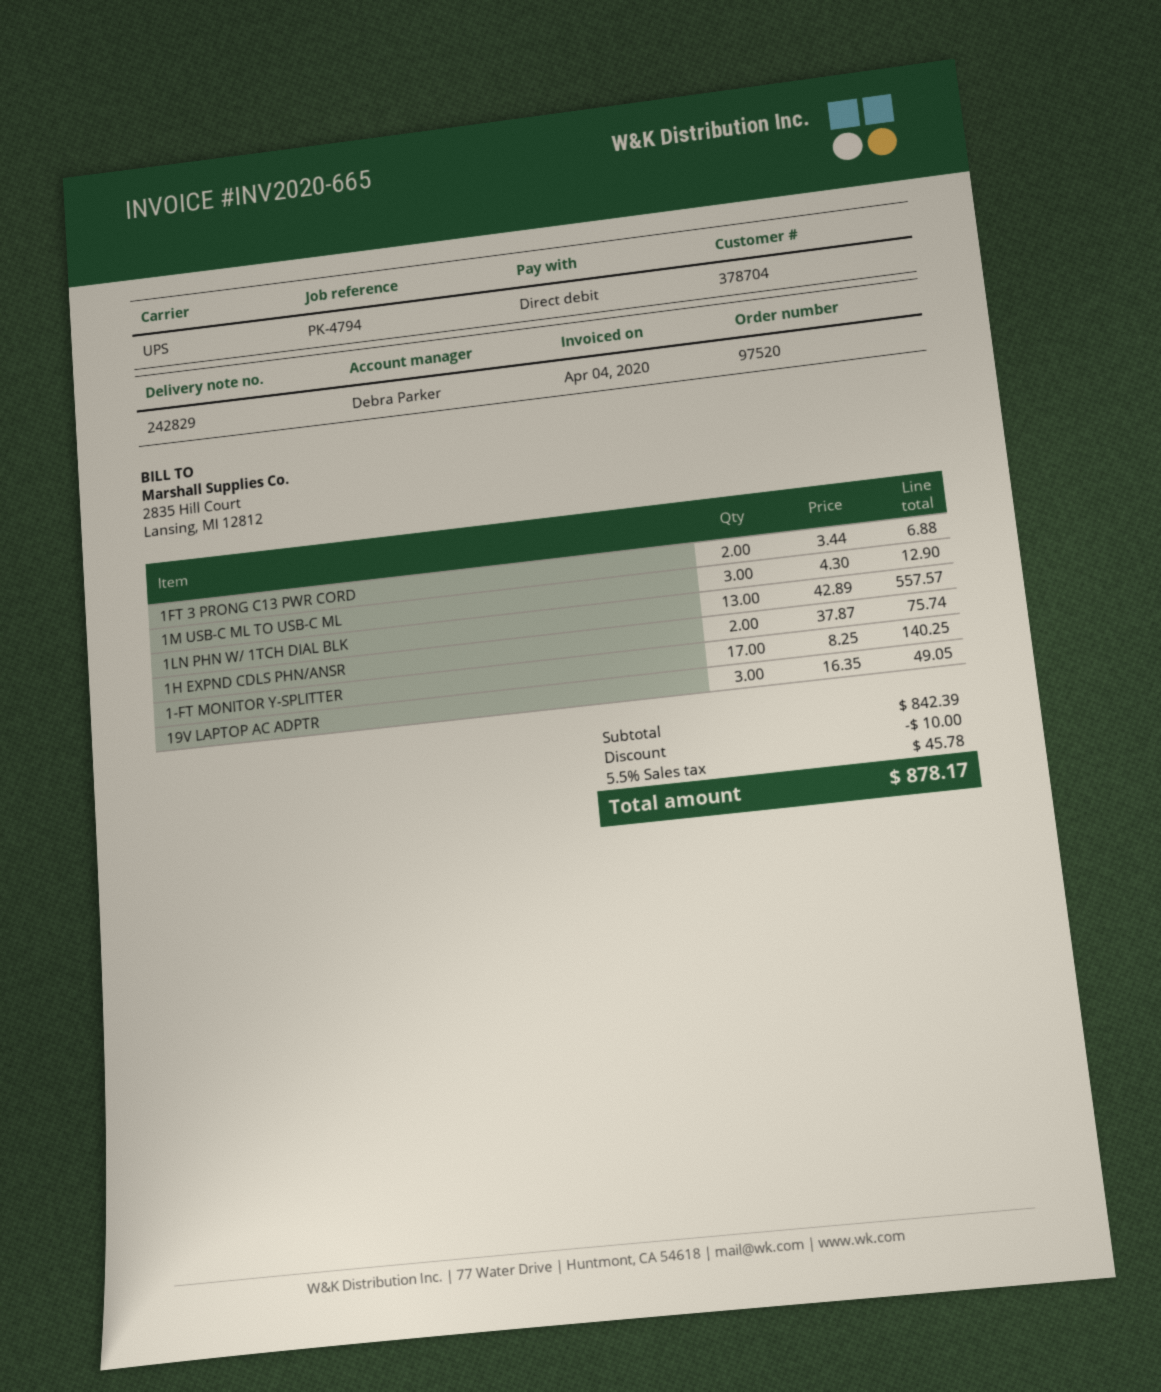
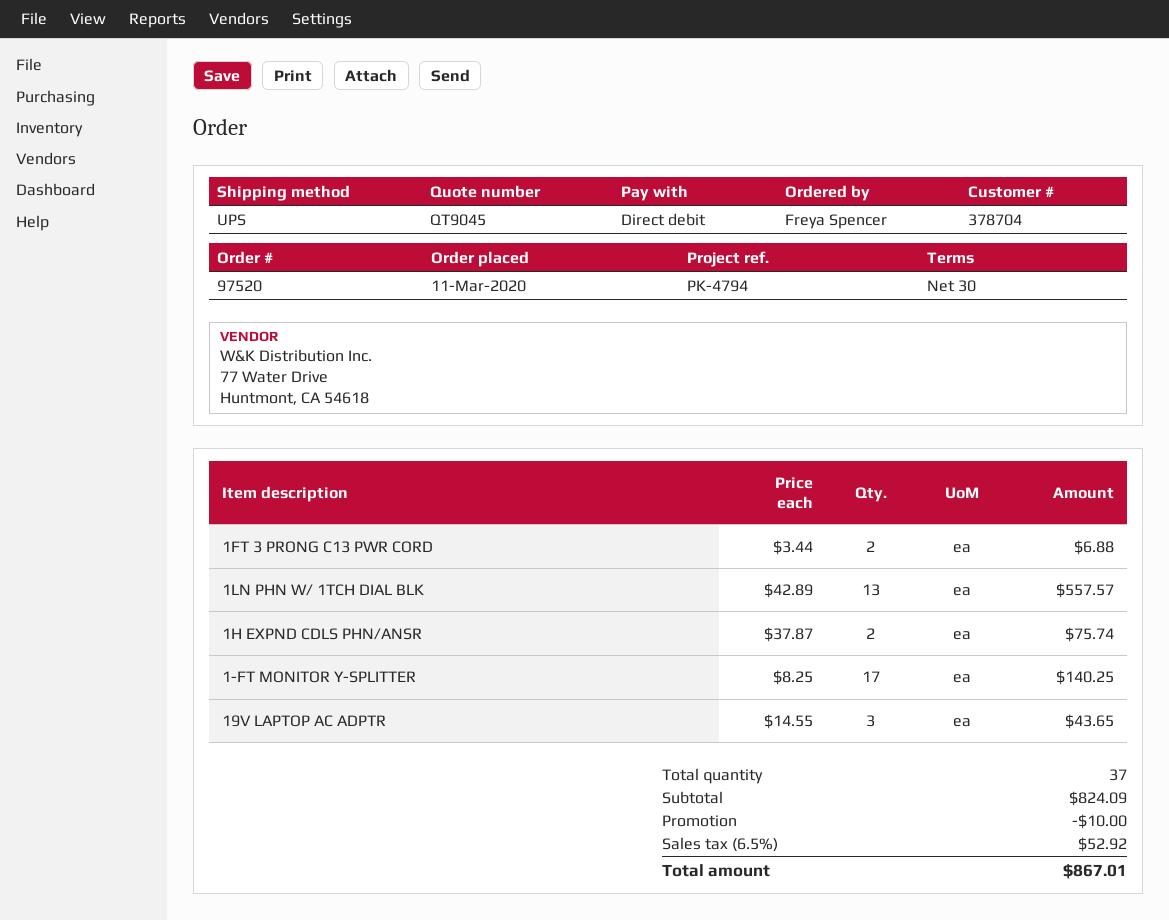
1M USB-C ML TO USB-C ML: 3 x 4.30 = 12.90 -> none
19V LAPTOP AC ADPTR: 3 x 16.35 = 49.05 -> 3 x 14.55 = 43.65
subtotal: 842.39 -> 824.09
tax: 5.5% = 45.78 -> 6.5% = 52.92
total: 878.17 -> 867.01

